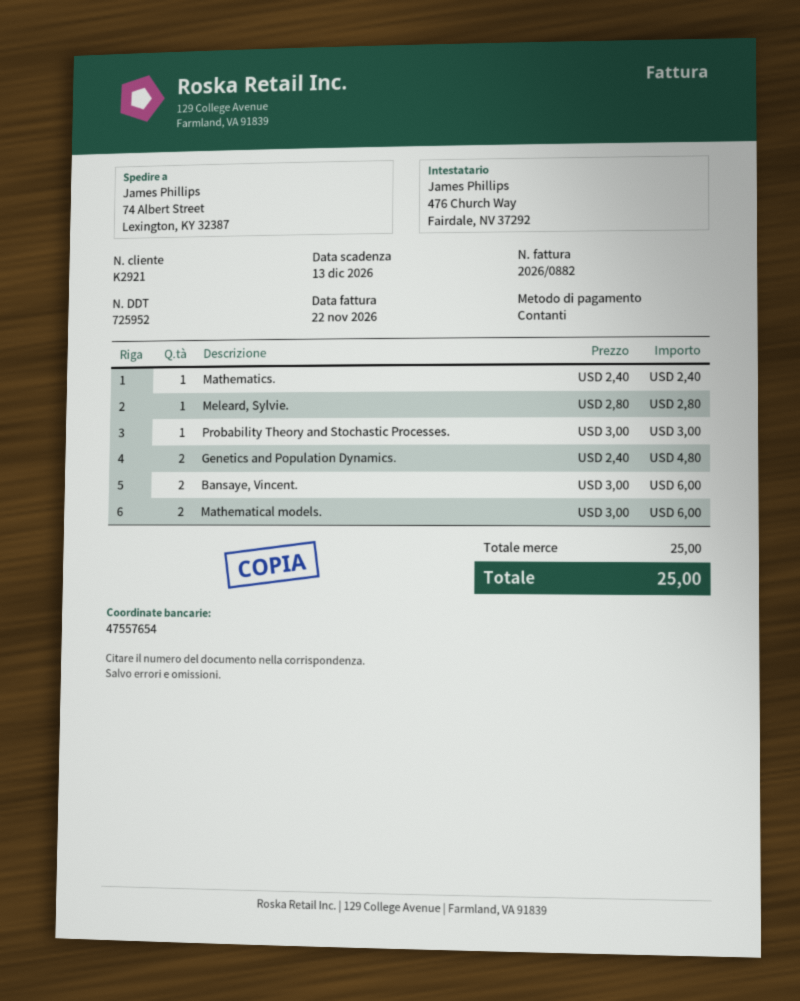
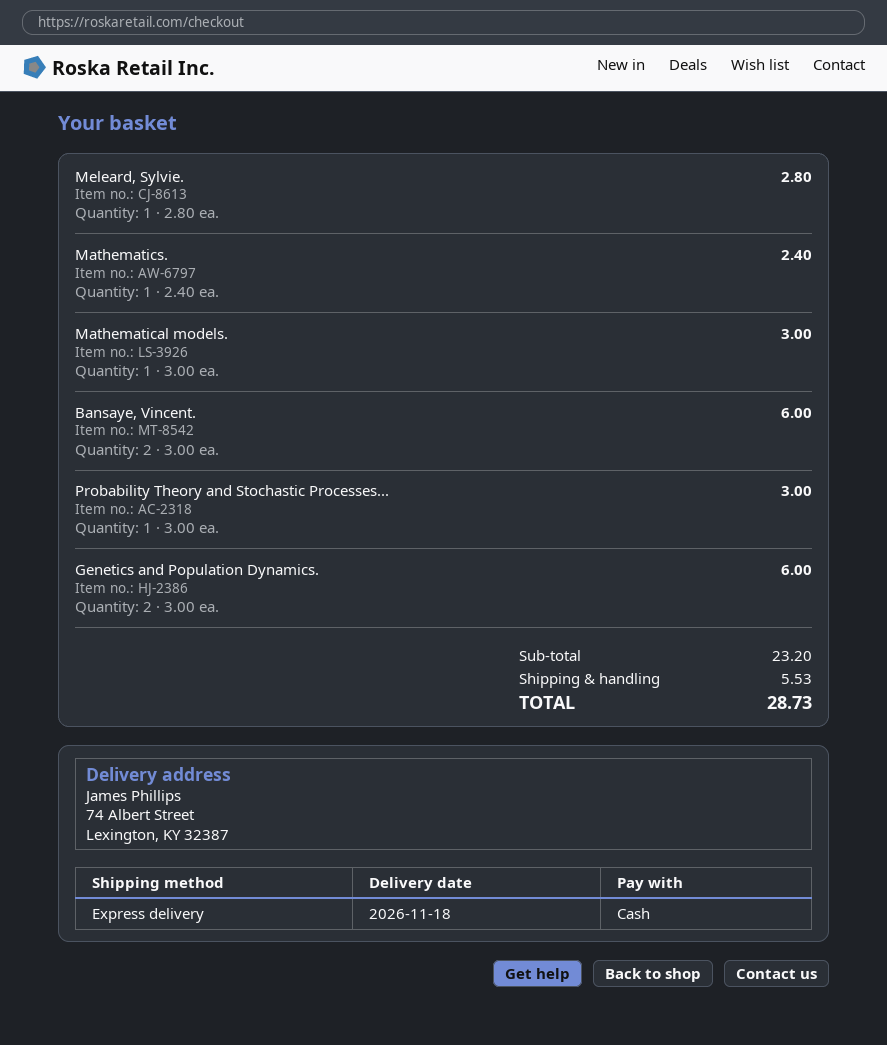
Genetics and Population Dynamics.: 2 x 2.40 = 4.80 -> 2 x 3.00 = 6.00
Mathematical models.: 2 x 3.00 = 6.00 -> 1 x 3.00 = 3.00
subtotal: 25.00 -> 23.20
shipping: none -> 5.53
total: 25.00 -> 28.73

